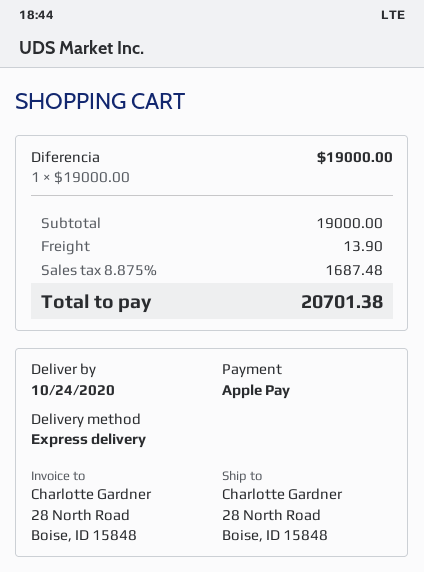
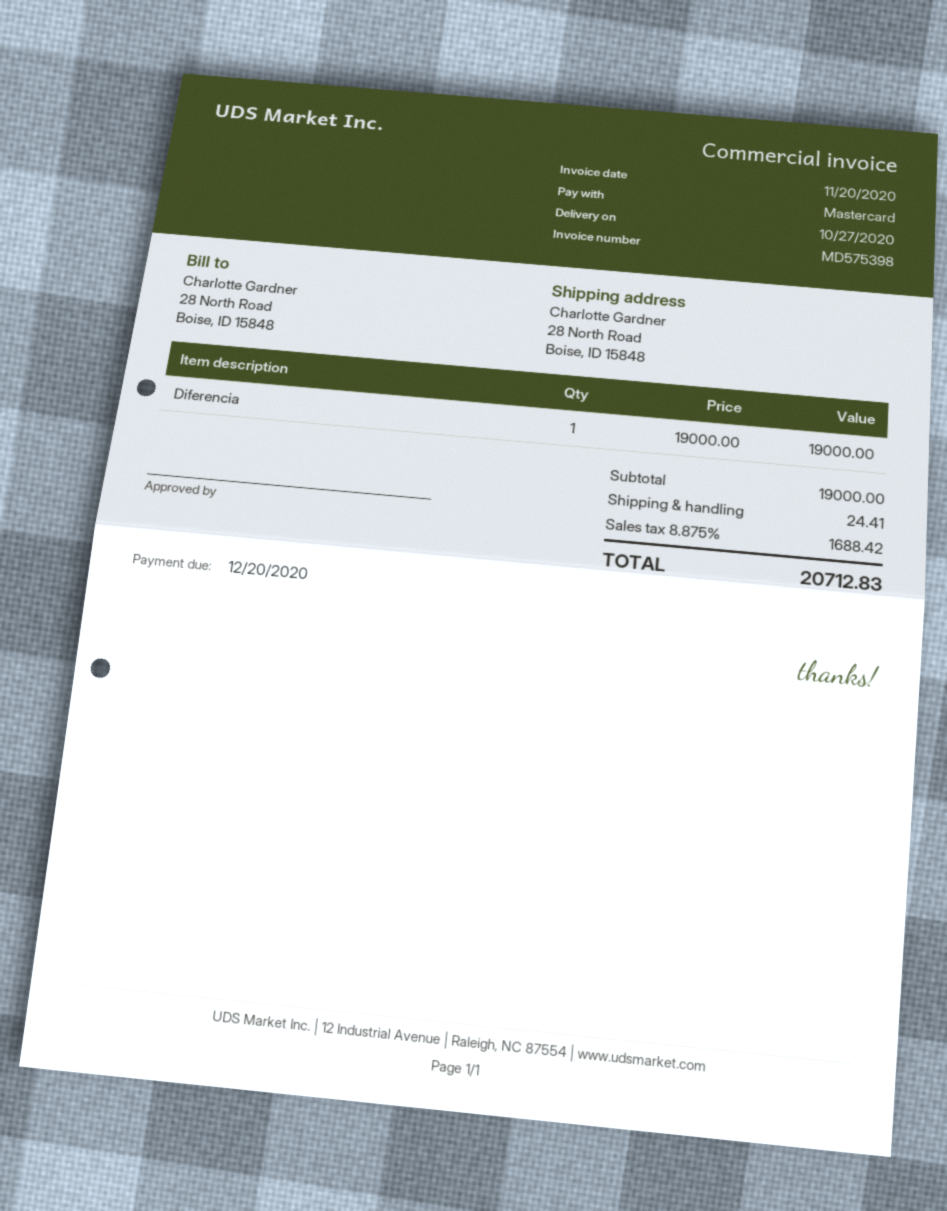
delivery date: 2020-10-24 -> 2020-10-27
payment method: Apple Pay -> Mastercard
shipping: 13.90 -> 24.41
tax: 8.875% = 1687.48 -> 8.875% = 1688.42
total: 20701.38 -> 20712.83

